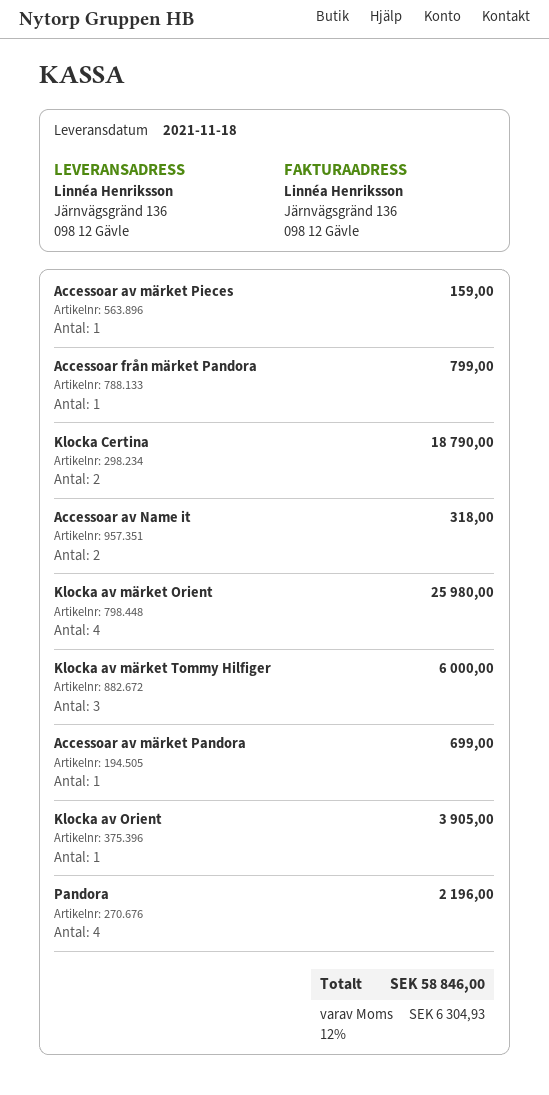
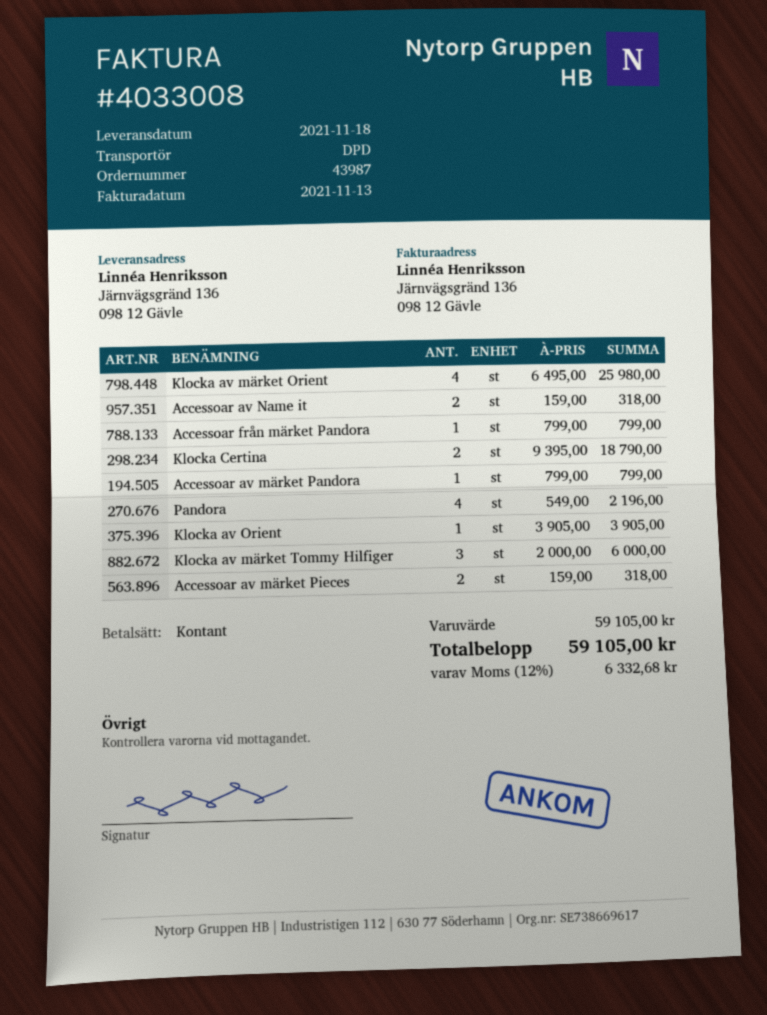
Accessoar av märket Pieces: 1 for 159.00 -> 2 for 318.00
Accessoar av märket Pandora: 1 for 699.00 -> 1 for 799.00
tax: 12% = 6304.93 -> 12% = 6332.68
total: 58846.00 -> 59105.00

